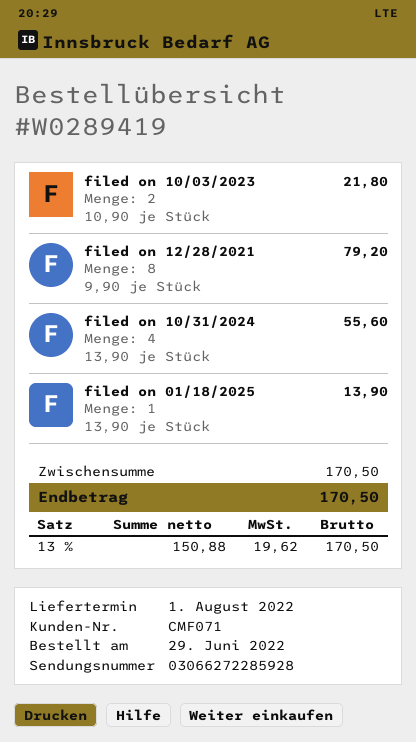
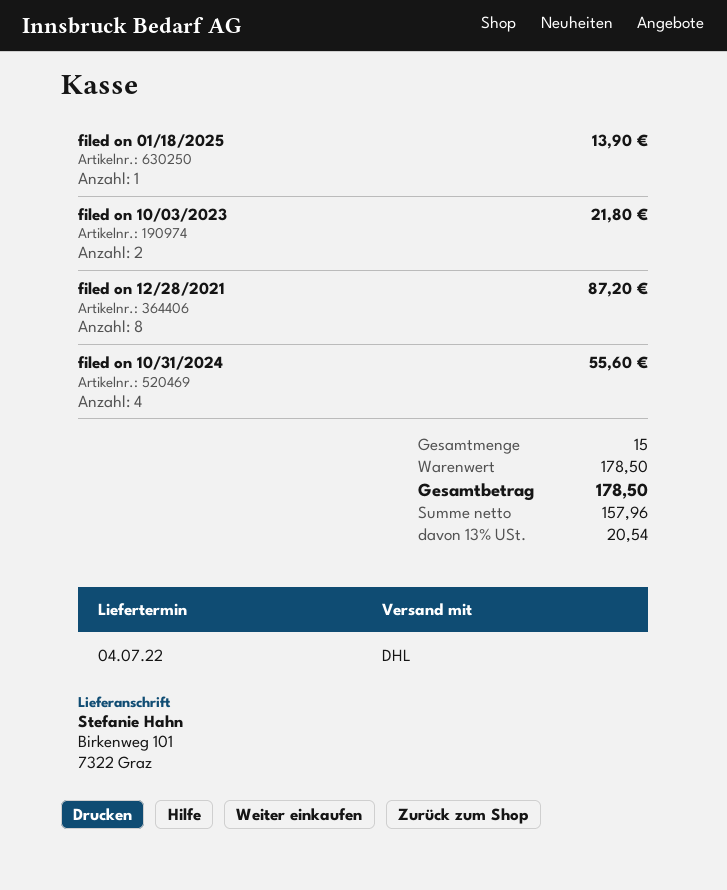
delivery date: 2022-08-01 -> 2022-07-04
filed on 12/28/2021: 8 for 79.20 -> 8 for 87.20
subtotal: 170.50 -> 178.50
net: 150.88 -> 157.96
tax: 13% = 19.62 -> 13% = 20.54
total: 170.50 -> 178.50

